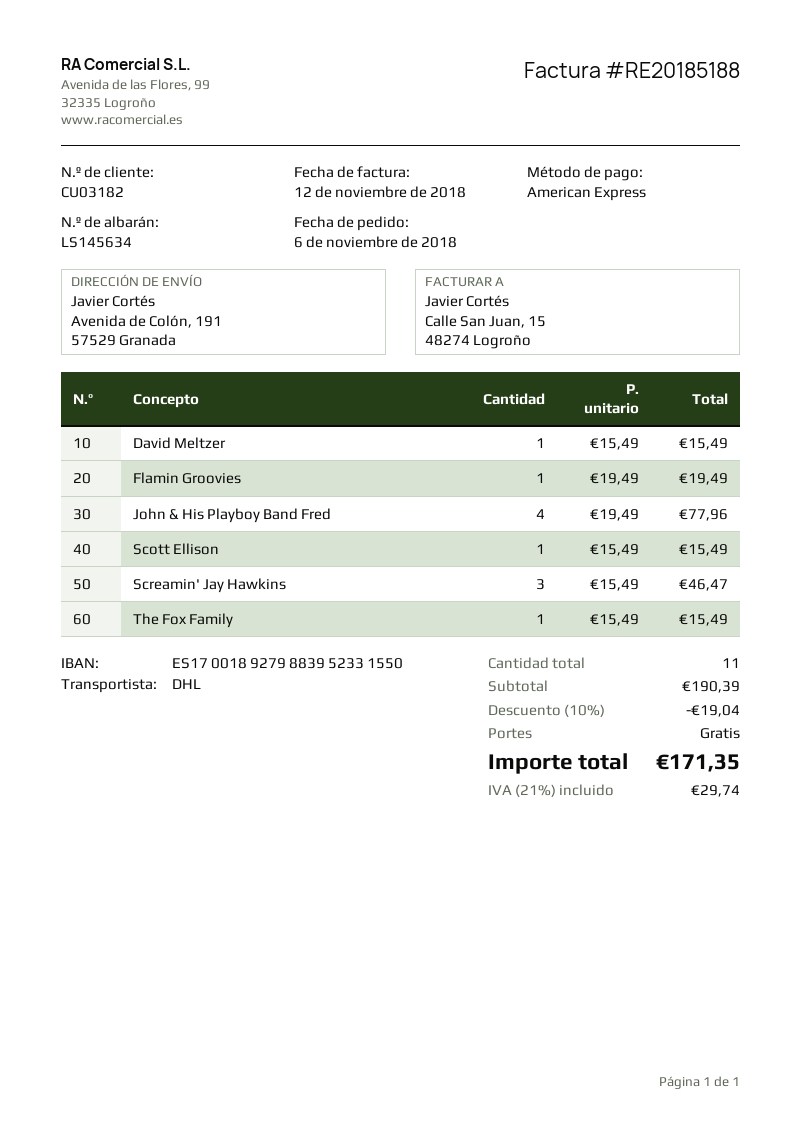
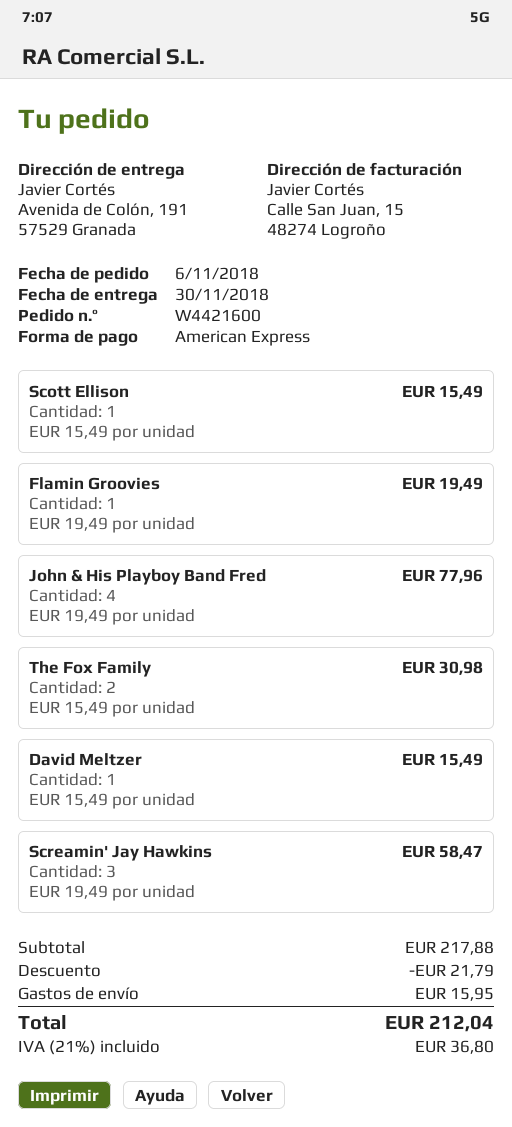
Screamin' Jay Hawkins: 3 x 15.49 = 46.47 -> 3 x 19.49 = 58.47
The Fox Family: 1 x 15.49 = 15.49 -> 2 x 15.49 = 30.98
subtotal: 190.39 -> 217.88
discount: 19.04 -> 21.79
shipping: 0.00 -> 15.95
tax: 21% = 29.74 -> 21% = 36.80
total: 171.35 -> 212.04

